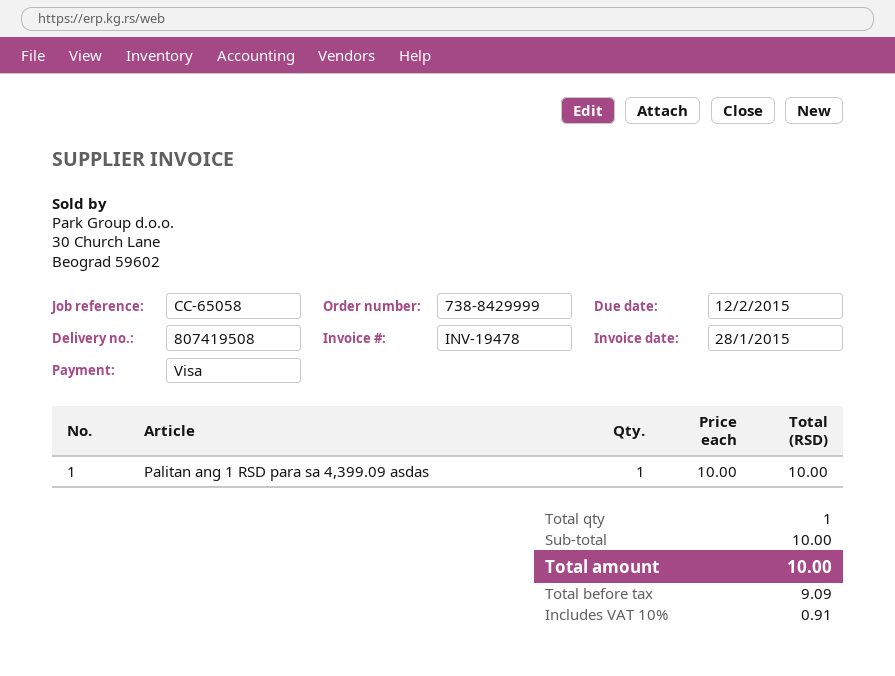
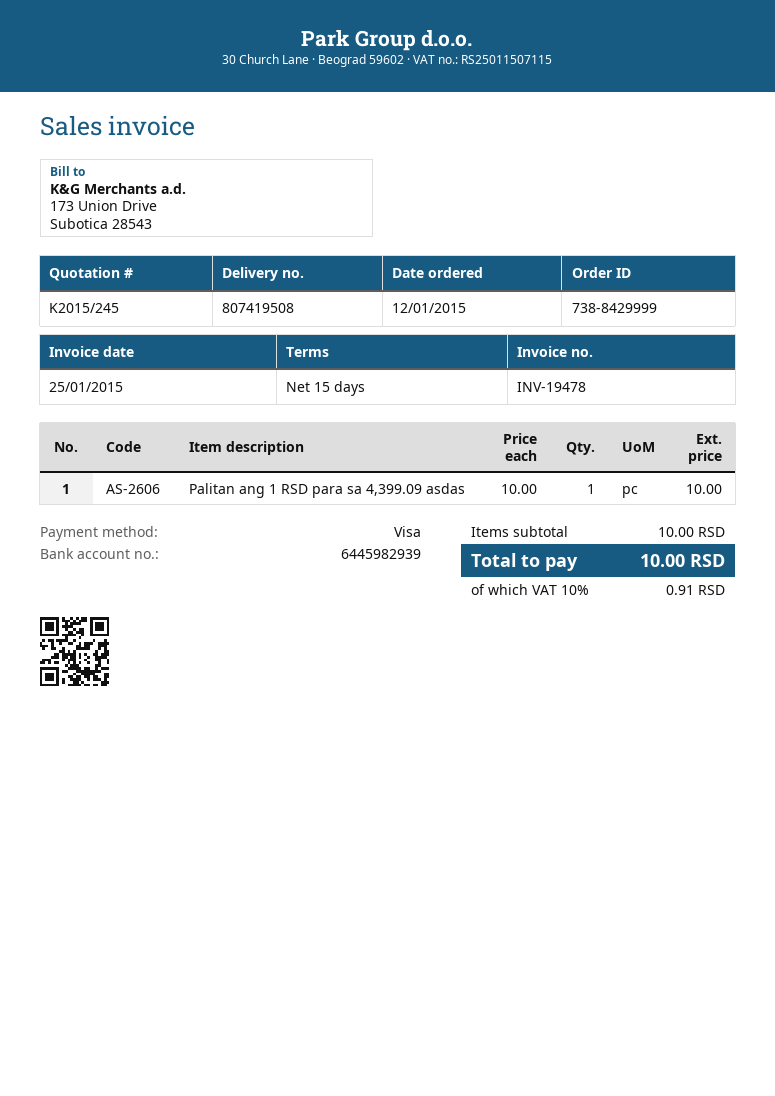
invoice date: 2015-01-28 -> 2015-01-25

